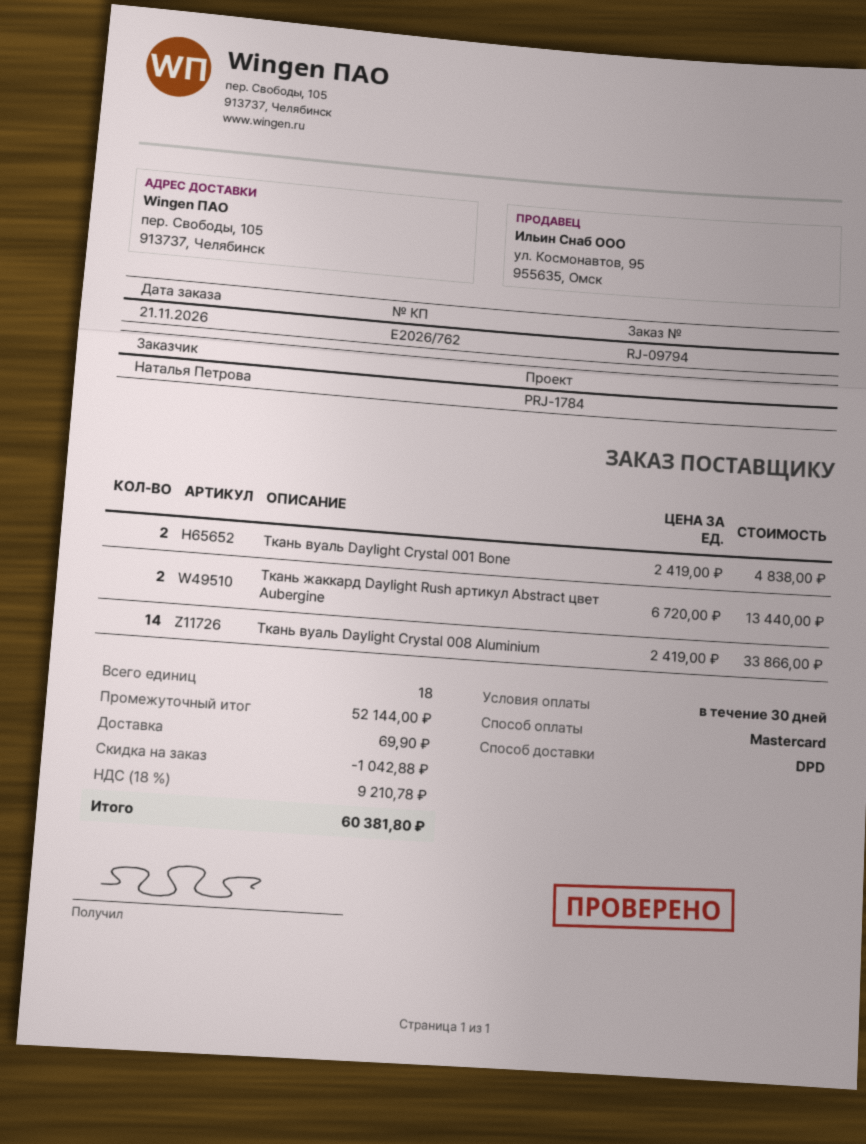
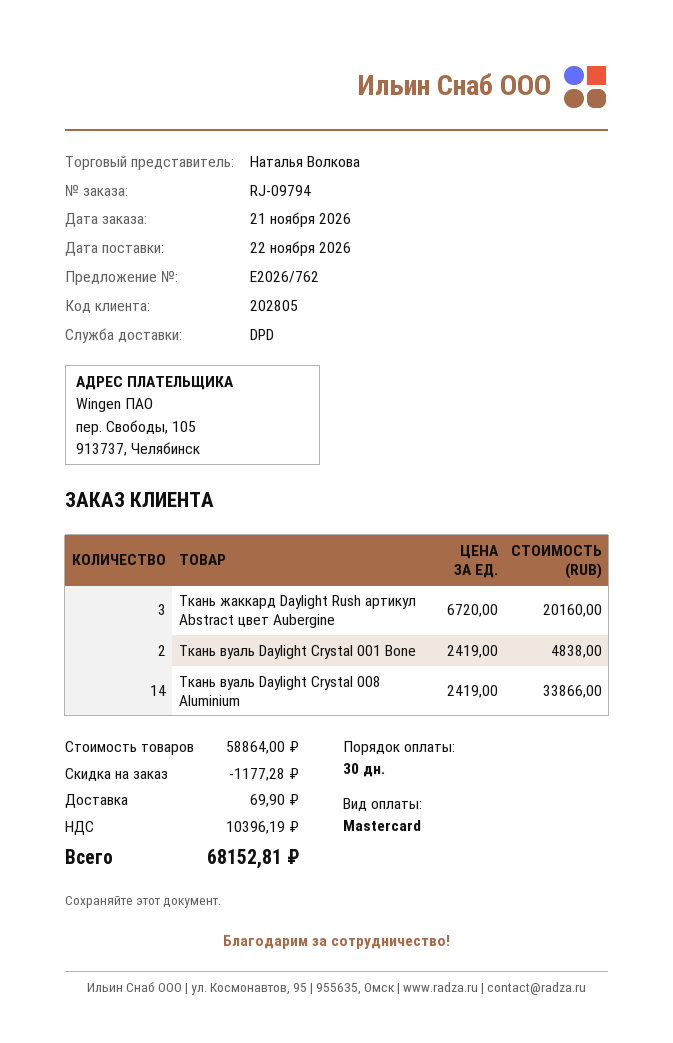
Ткань жаккард Daylight Rush артикул Abstract цвет Aubergine: 2 x 6720.00 = 13440.00 -> 3 x 6720.00 = 20160.00
subtotal: 52144.00 -> 58864.00
discount: 1042.88 -> 1177.28
tax: 9210.78 -> 10396.19
total: 60381.80 -> 68152.81

